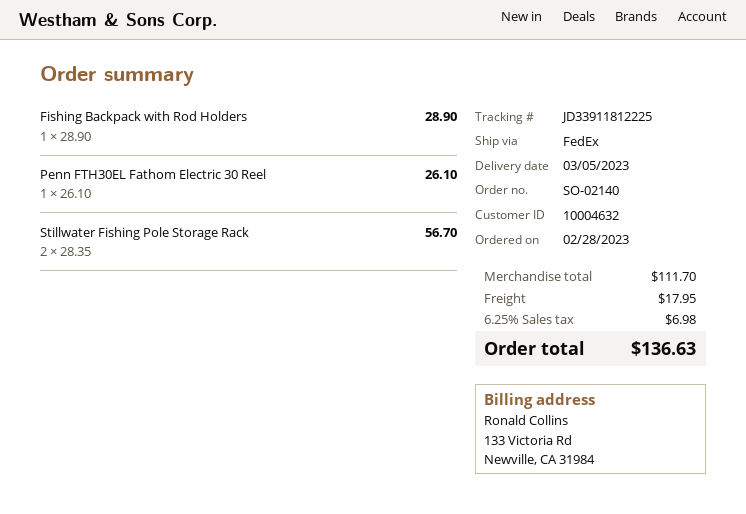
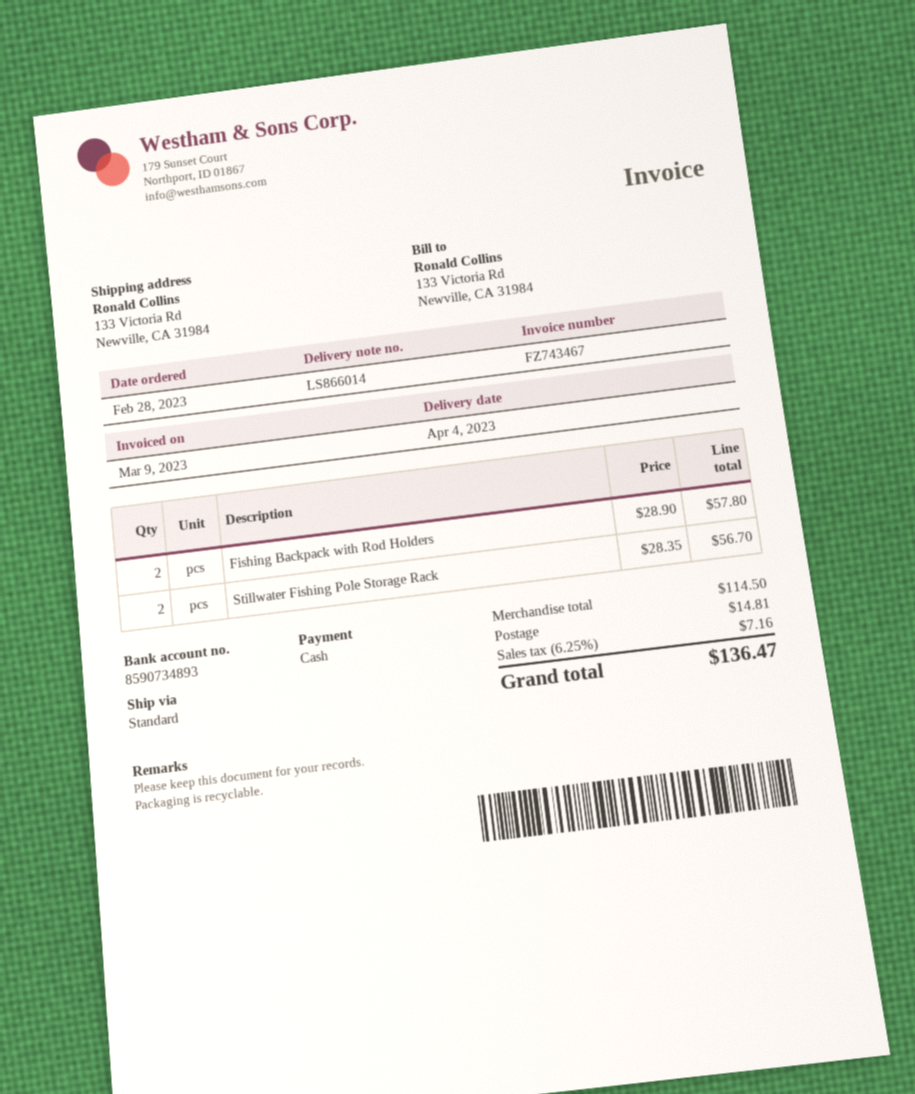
delivery date: 2023-03-05 -> 2023-04-04
shipping method: FedEx -> standard
Fishing Backpack with Rod Holders: 1 x 28.90 = 28.90 -> 2 x 28.90 = 57.80
Penn FTH30EL Fathom Electric 30 Reel: 1 x 26.10 = 26.10 -> none
subtotal: 111.70 -> 114.50
shipping: 17.95 -> 14.81
tax: 6.25% = 6.98 -> 6.25% = 7.16
total: 136.63 -> 136.47

